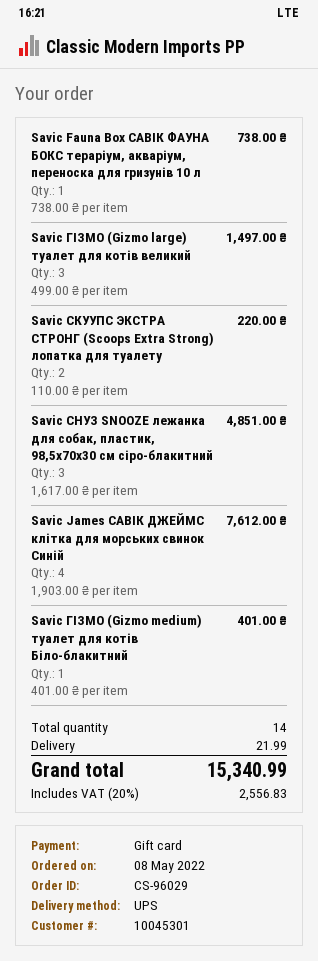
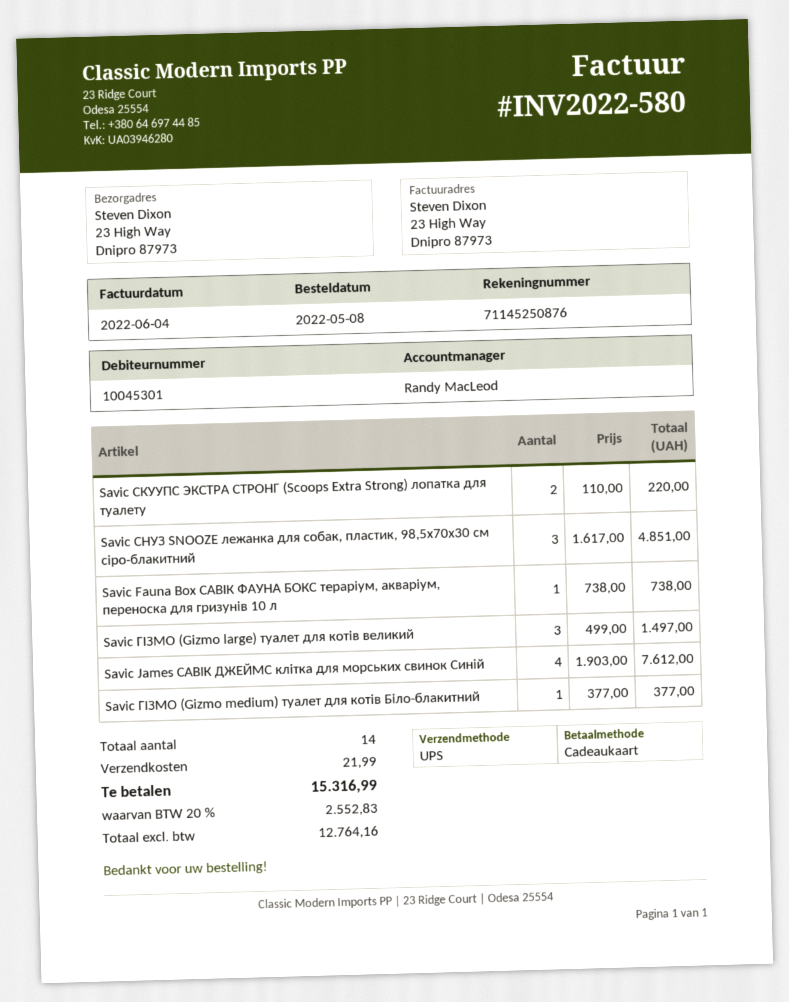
Savic ГІЗМО (Gizmo medium) туалет для котів Біло-блакитний: 1 x 401.00 = 401.00 -> 1 x 377.00 = 377.00
tax: 20% = 2556.83 -> 20% = 2552.83
total: 15340.99 -> 15316.99

